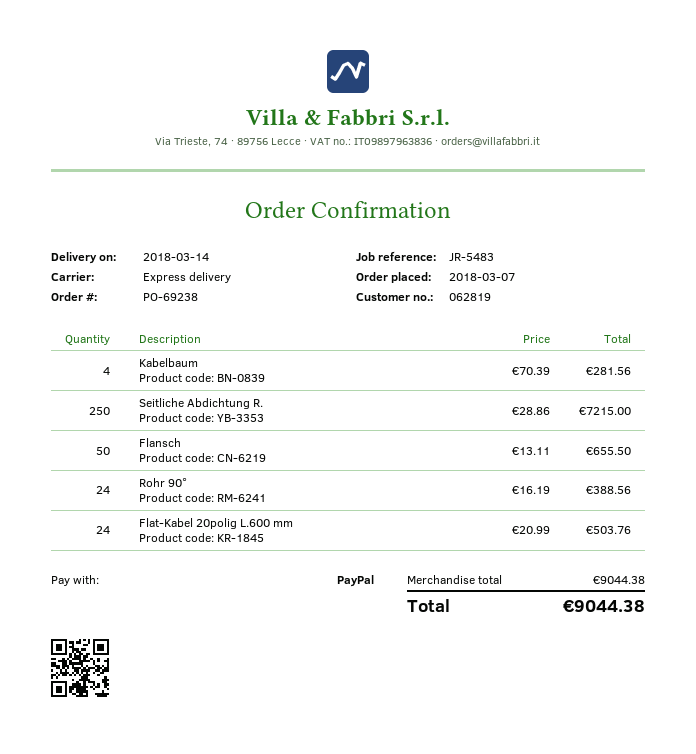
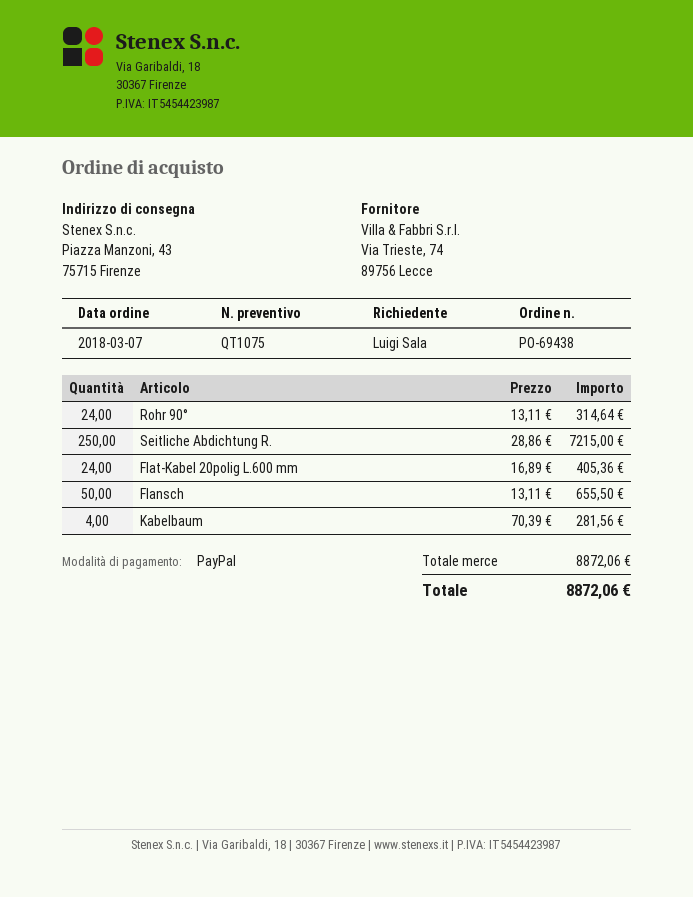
order number: PO-69238 -> PO-69438
Rohr 90°: 24 x 16.19 = 388.56 -> 24 x 13.11 = 314.64
Flat-Kabel 20polig L.600 mm: 24 x 20.99 = 503.76 -> 24 x 16.89 = 405.36
subtotal: 9044.38 -> 8872.06
total: 9044.38 -> 8872.06

